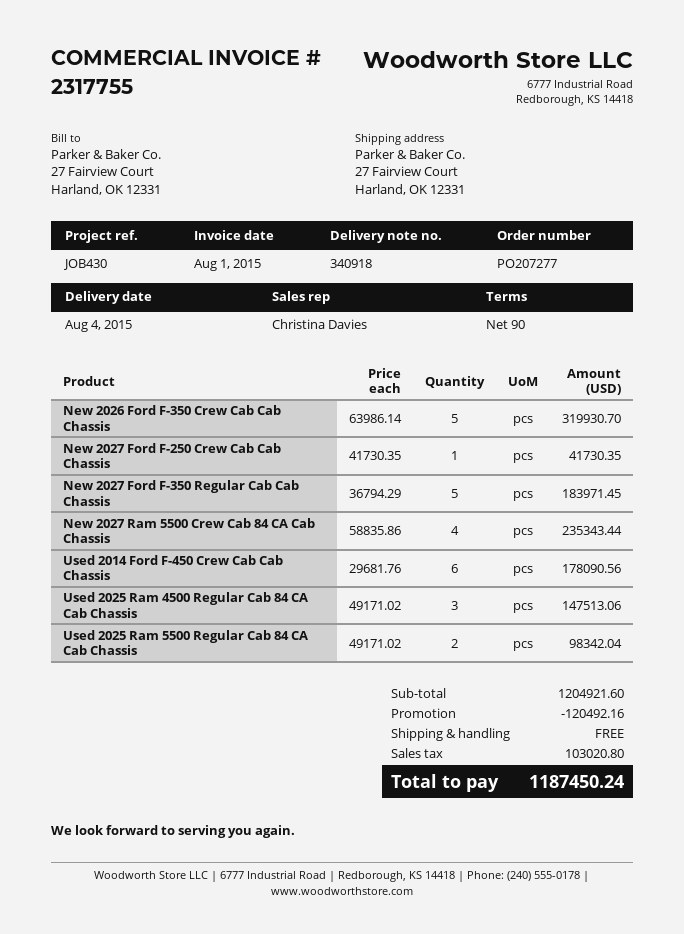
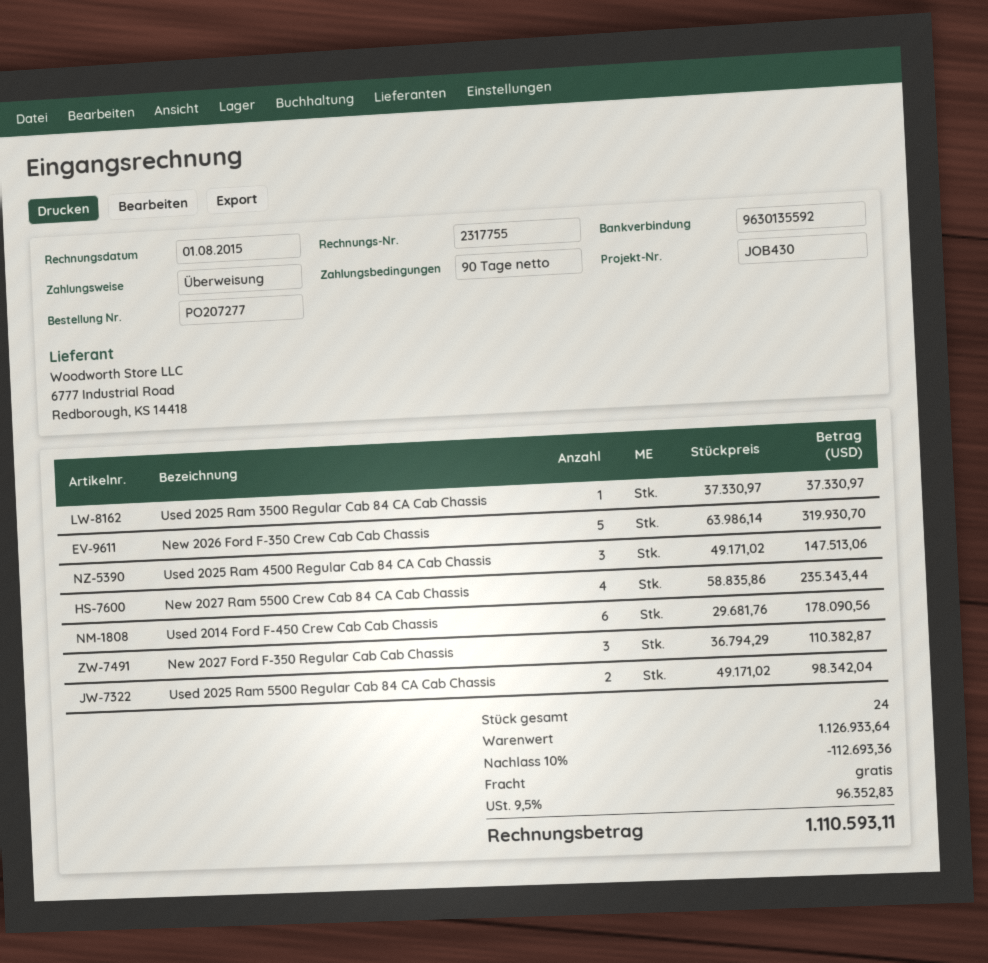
New 2027 Ford F-250 Crew Cab Cab Chassis: 1 x 41730.35 = 41730.35 -> none
New 2027 Ford F-350 Regular Cab Cab Chassis: 5 x 36794.29 = 183971.45 -> 3 x 36794.29 = 110382.87
Used 2025 Ram 3500 Regular Cab 84 CA Cab Chassis: none -> 1 x 37330.97 = 37330.97
subtotal: 1204921.60 -> 1126933.64
discount: 120492.16 -> 112693.36
tax: 103020.80 -> 96352.83
total: 1187450.24 -> 1110593.11

